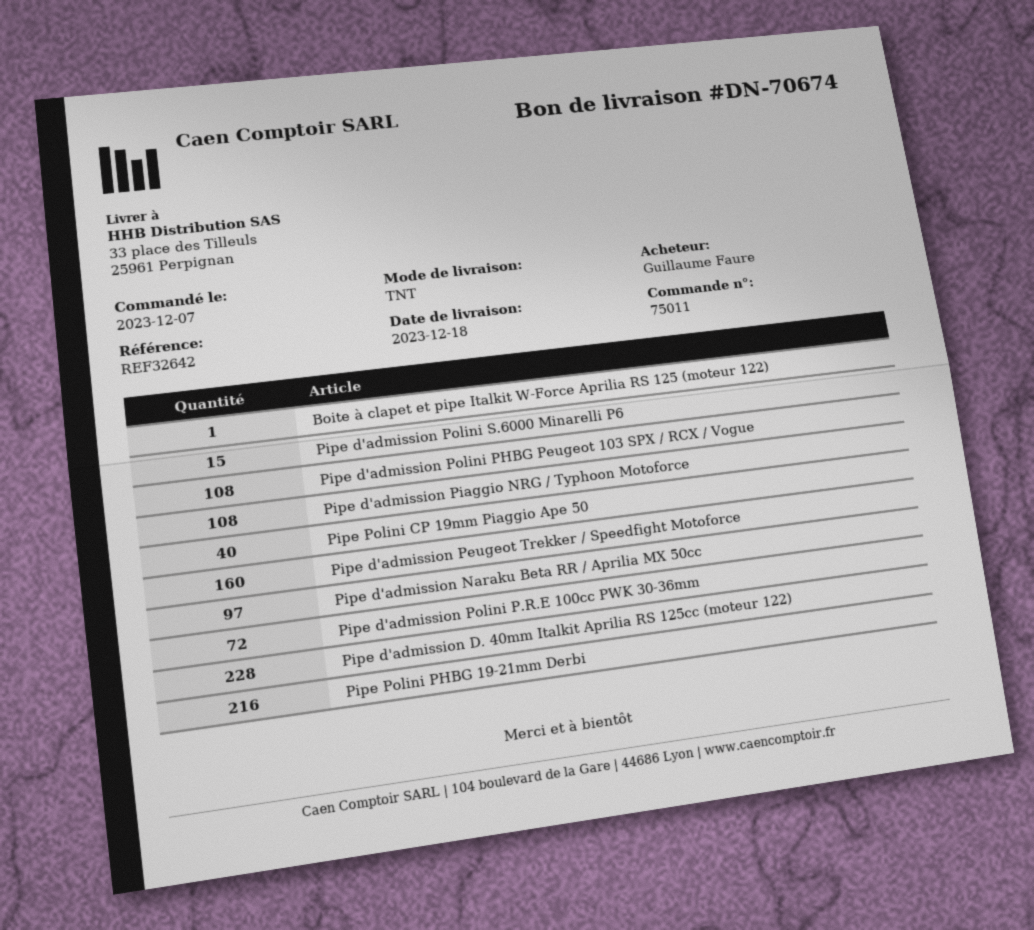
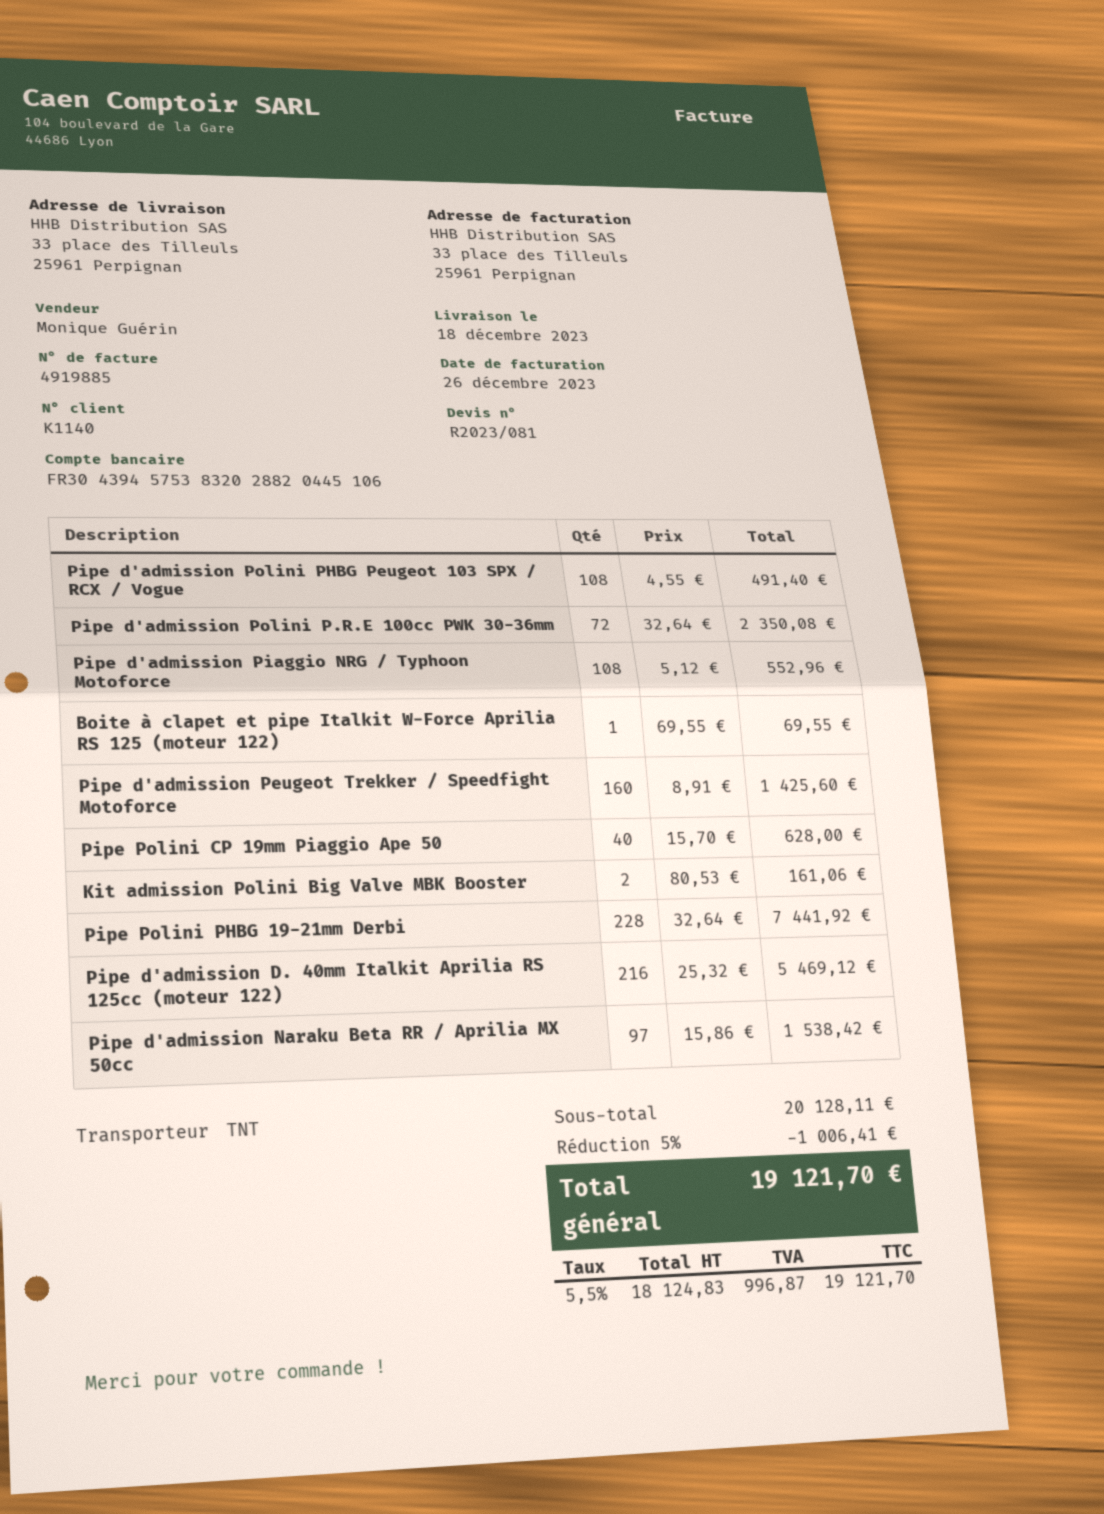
Pipe d'admission Polini S.6000 Minarelli P6: 15 -> none
Pipe d'admission D. 40mm Italkit Aprilia RS 125cc (moteur 122): 228 -> 216
Pipe Polini PHBG 19-21mm Derbi: 216 -> 228
Kit admission Polini Big Valve MBK Booster: none -> 2

